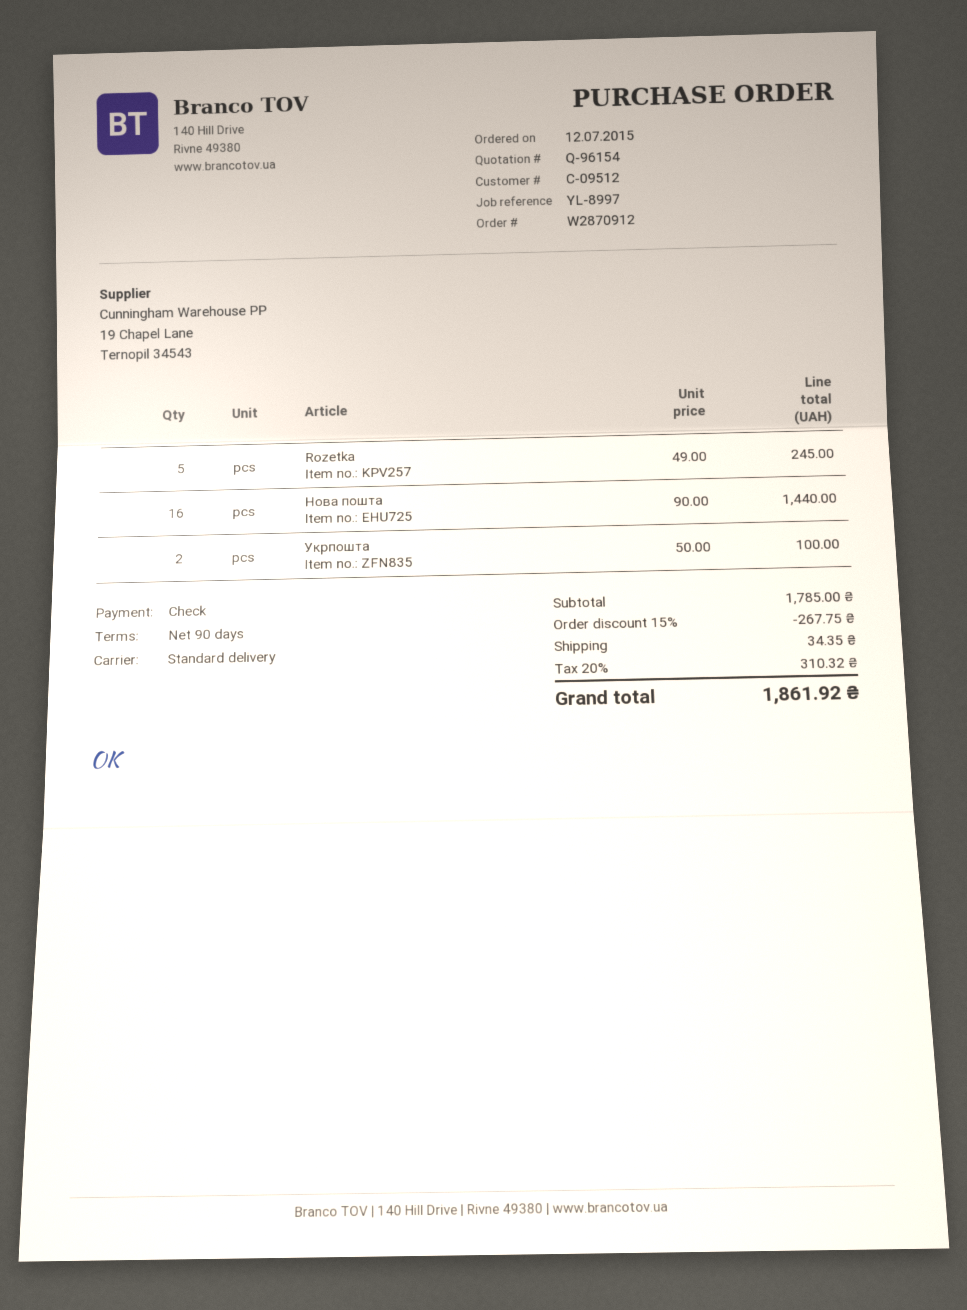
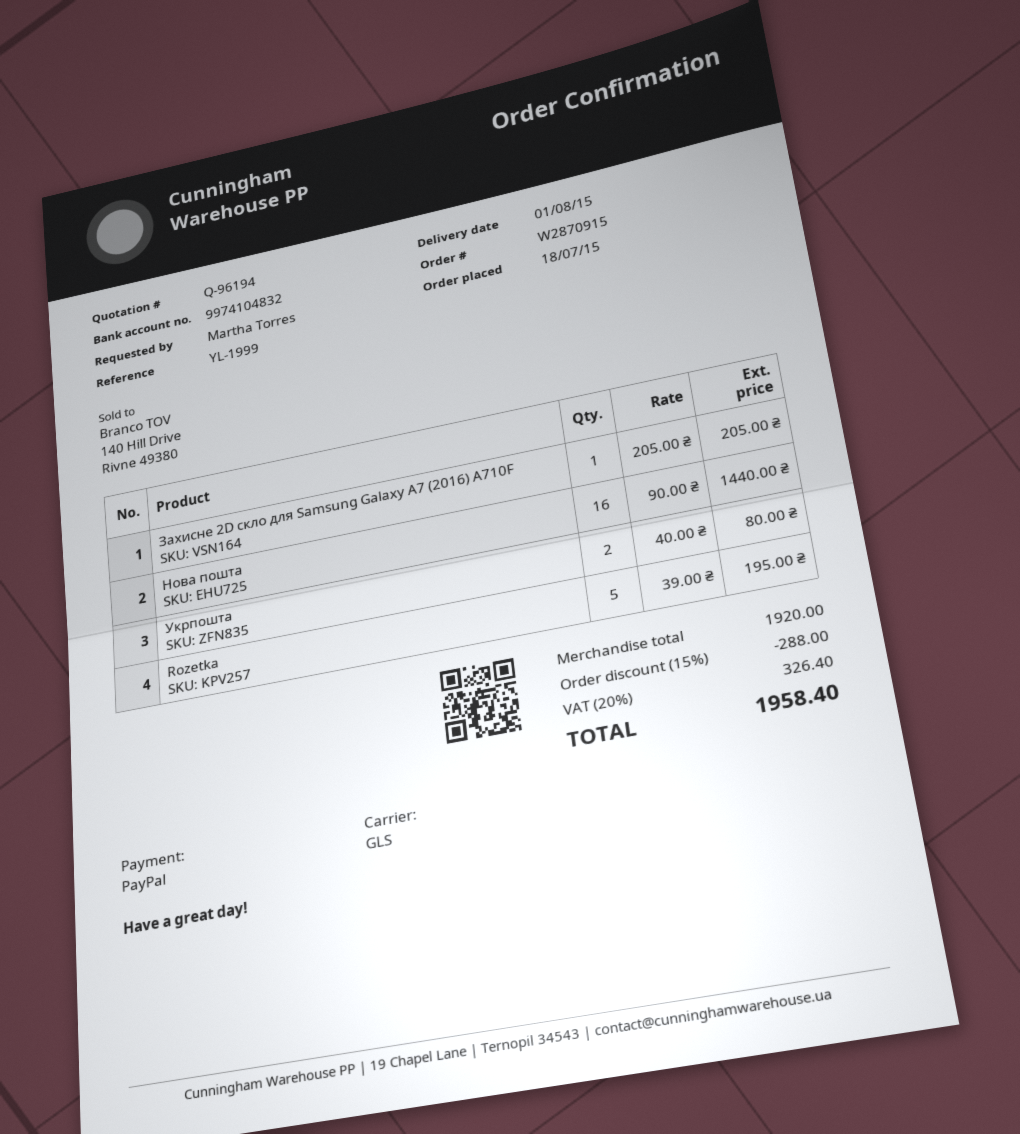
quote number: Q-96154 -> Q-96194
order number: W2870912 -> W2870915
order date: 2015-07-12 -> 2015-07-18
reference: YL-8997 -> YL-1999
payment method: cheque -> PayPal
shipping method: standard -> GLS
Rozetka: 5 x 49.00 = 245.00 -> 5 x 39.00 = 195.00
Укрпошта: 2 x 50.00 = 100.00 -> 2 x 40.00 = 80.00
Захисне 2D скло для Samsung Galaxy A7 (2016) A710F: none -> 1 x 205.00 = 205.00
subtotal: 1785.00 -> 1920.00
discount: 15% = 267.75 -> 15% = 288.00
shipping: 34.35 -> none
tax: 20% = 310.32 -> 20% = 326.40
total: 1861.92 -> 1958.40

